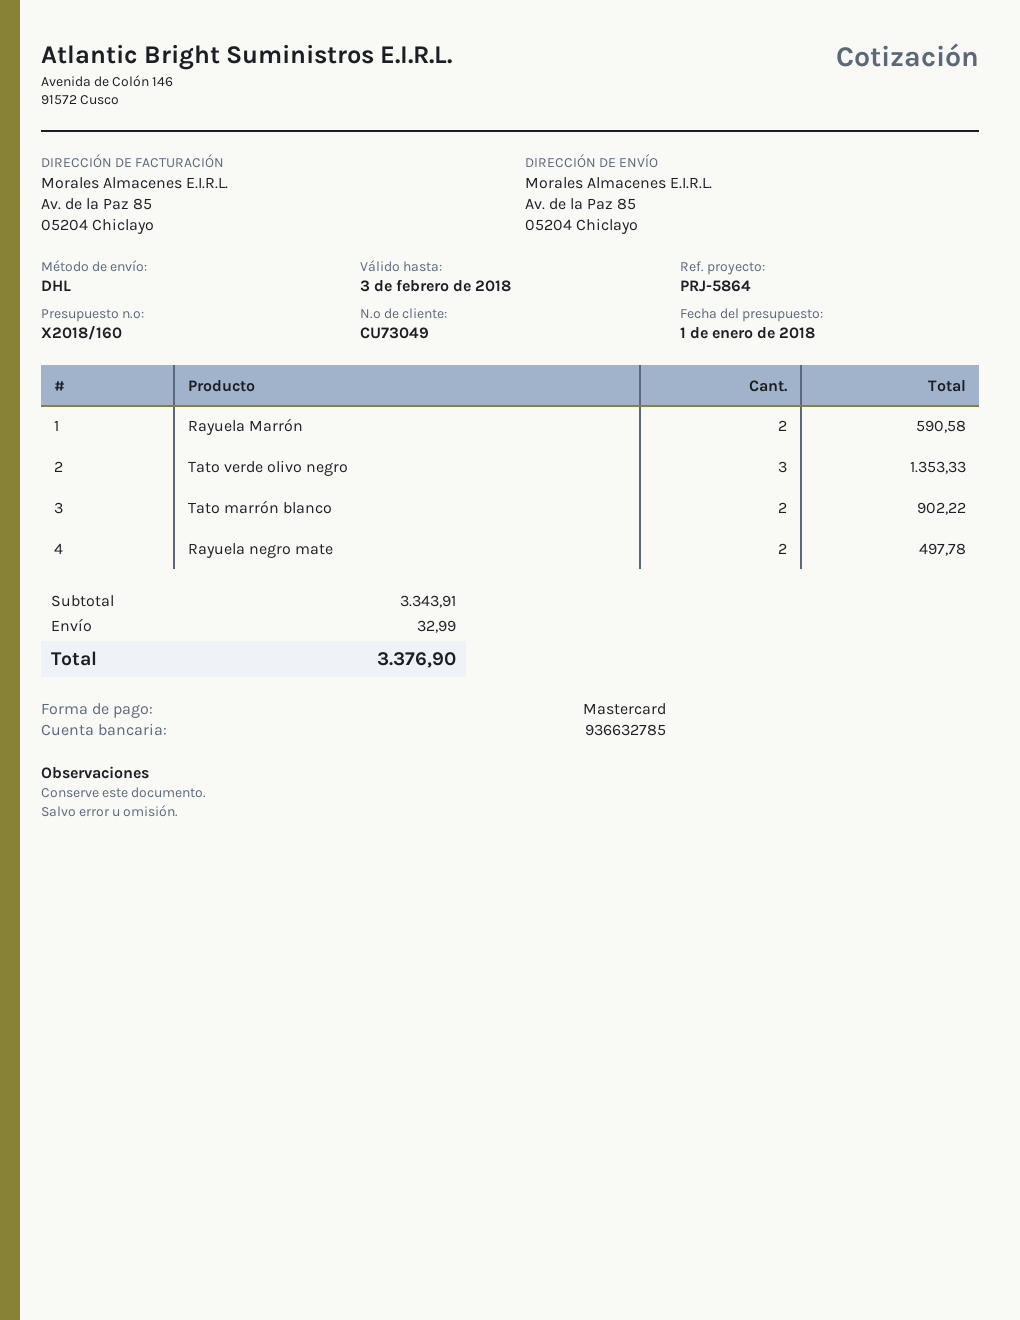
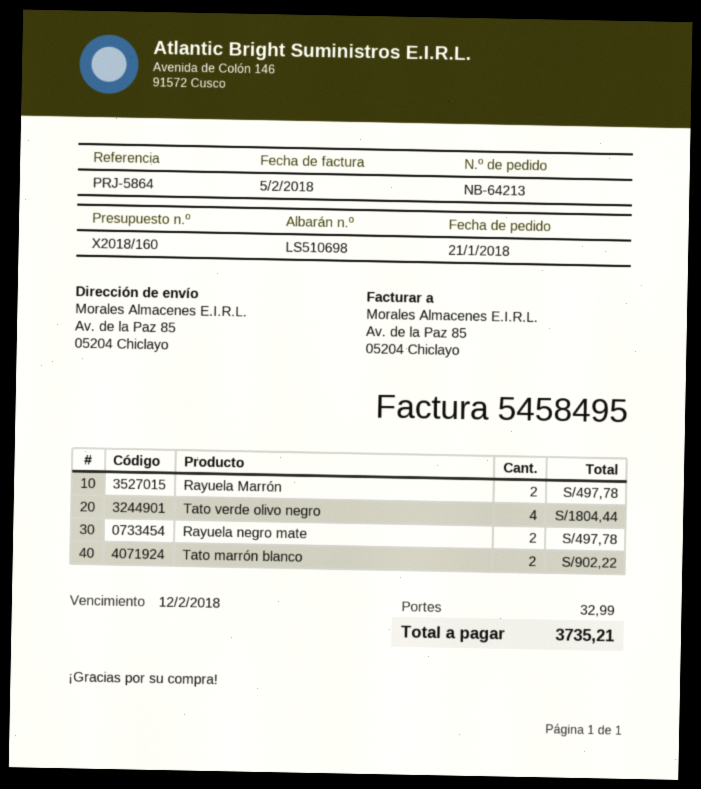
Rayuela Marrón: 2 for 590.58 -> 2 for 497.78
Tato verde olivo negro: 3 for 1353.33 -> 4 for 1804.44
total: 3376.90 -> 3735.21

